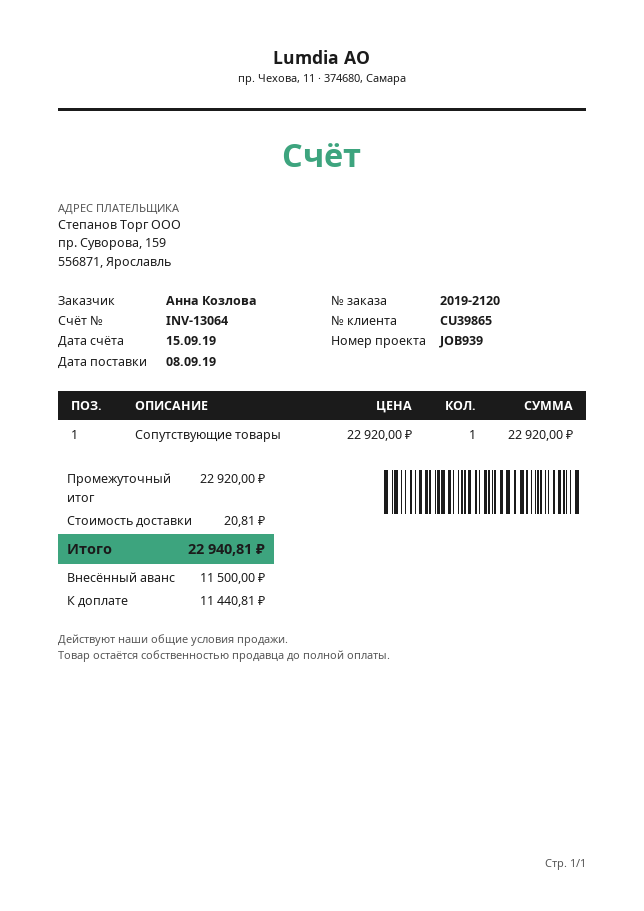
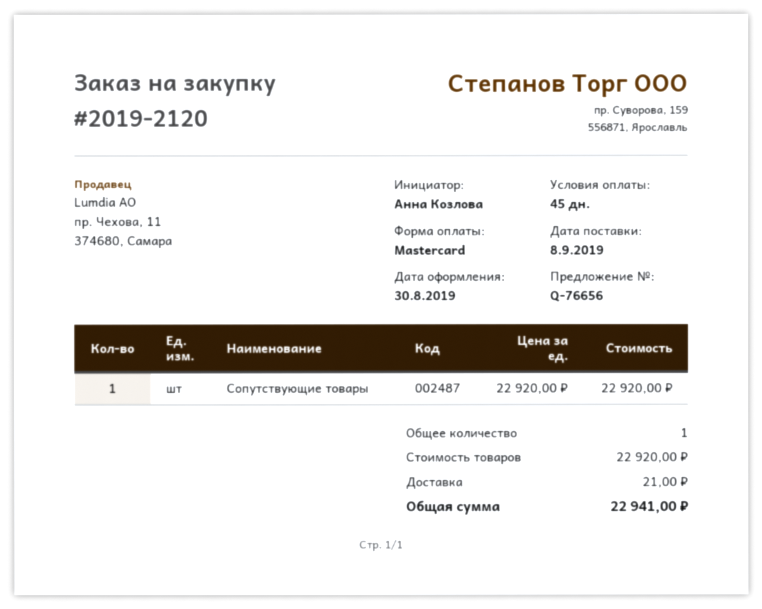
shipping: 20.81 -> 21.00
total: 22940.81 -> 22941.00

